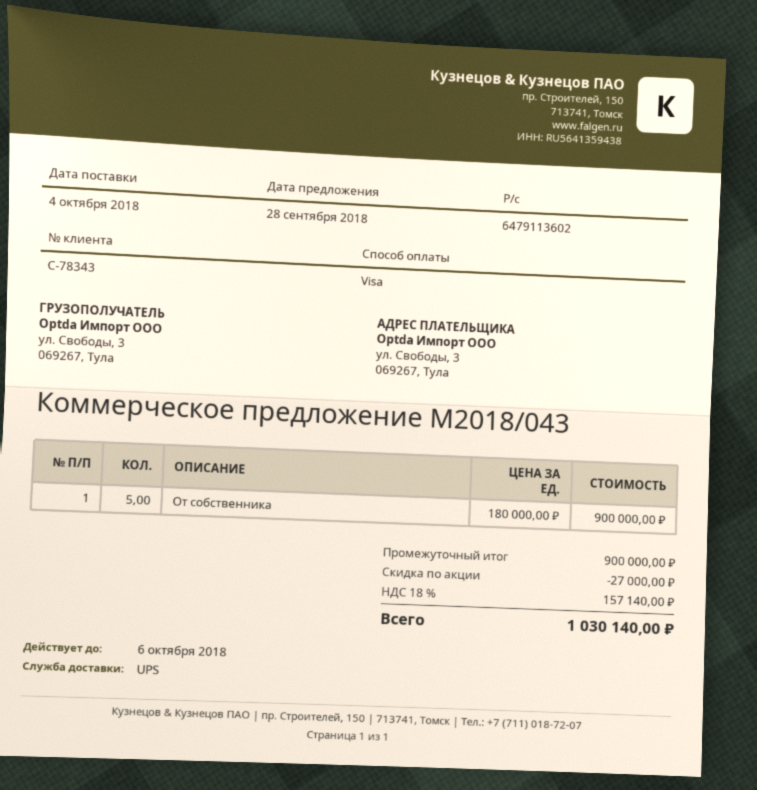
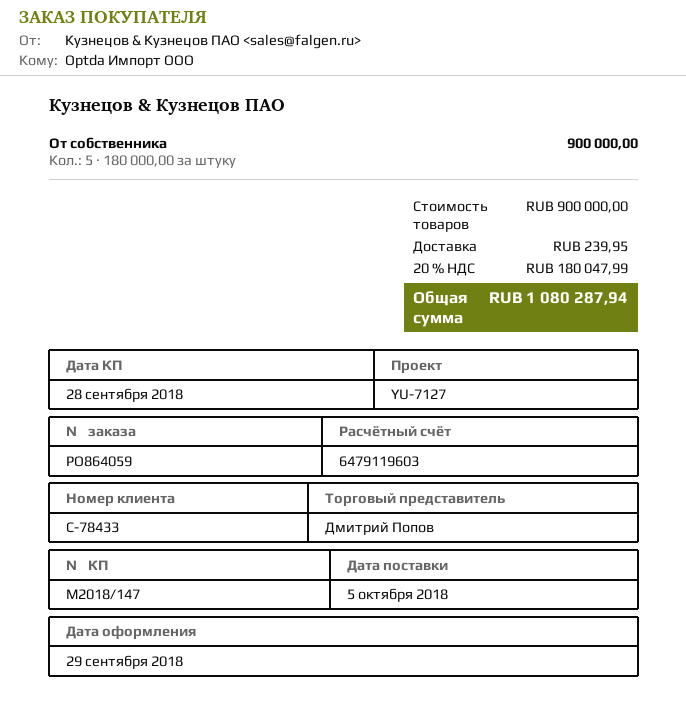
quote number: M2018/043 -> M2018/147
delivery date: 2018-10-04 -> 2018-10-05
customer number: C-78343 -> C-78433
bank account: 6479113602 -> 6479119603
discount: 27000.00 -> none
shipping: none -> 239.95
tax: 18% = 157140.00 -> 20% = 180047.99
total: 1030140.00 -> 1080287.94

